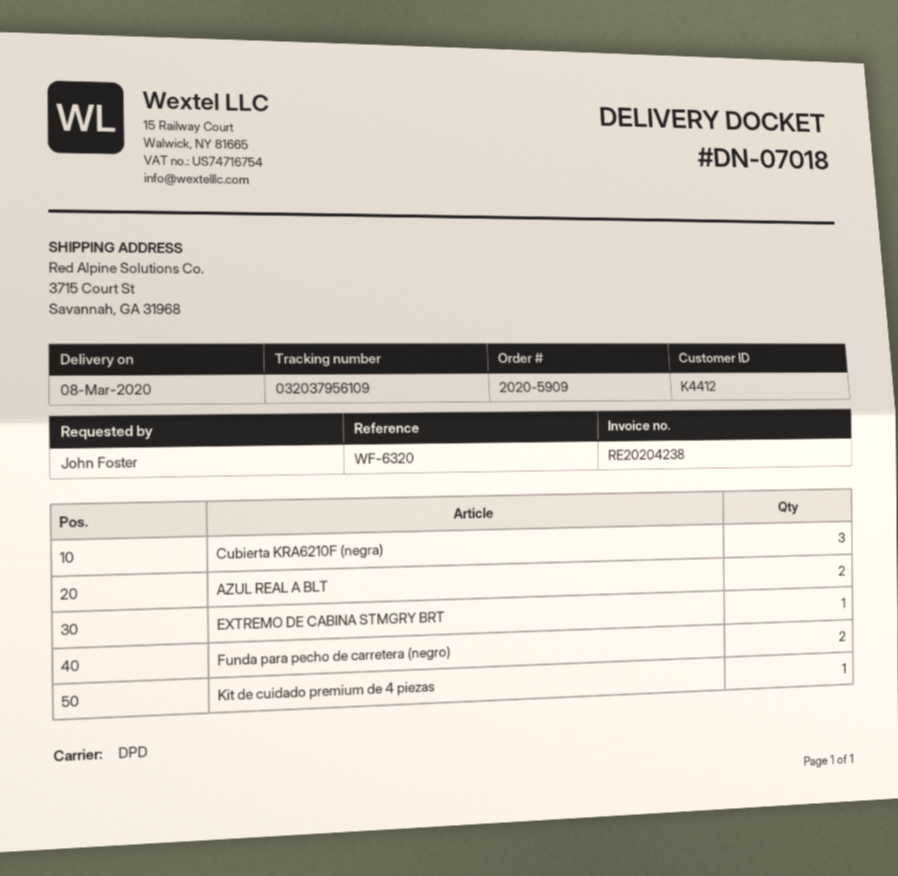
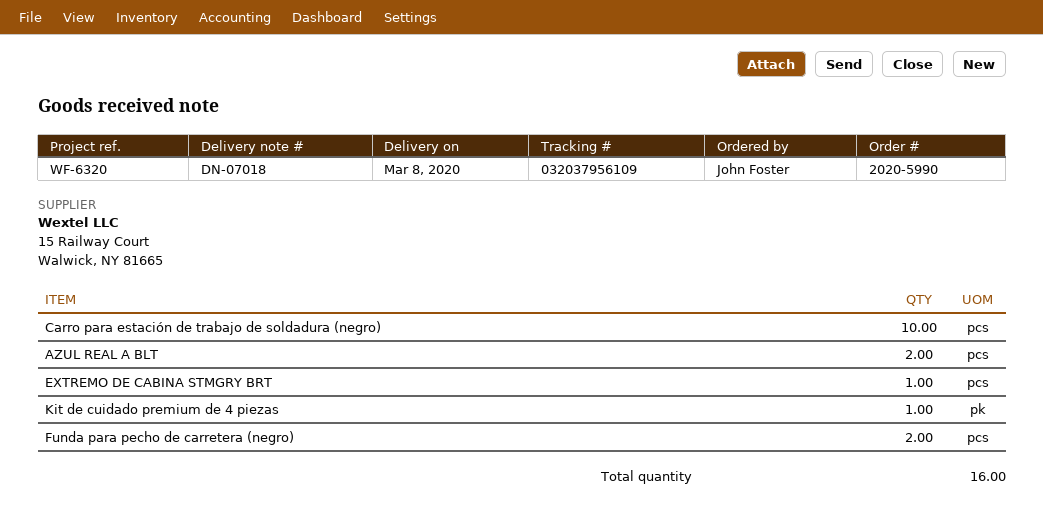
order number: 2020-5909 -> 2020-5990
Cubierta KRA6210F (negra): 3 -> none
Carro para estación de trabajo de soldadura (negro): none -> 10

